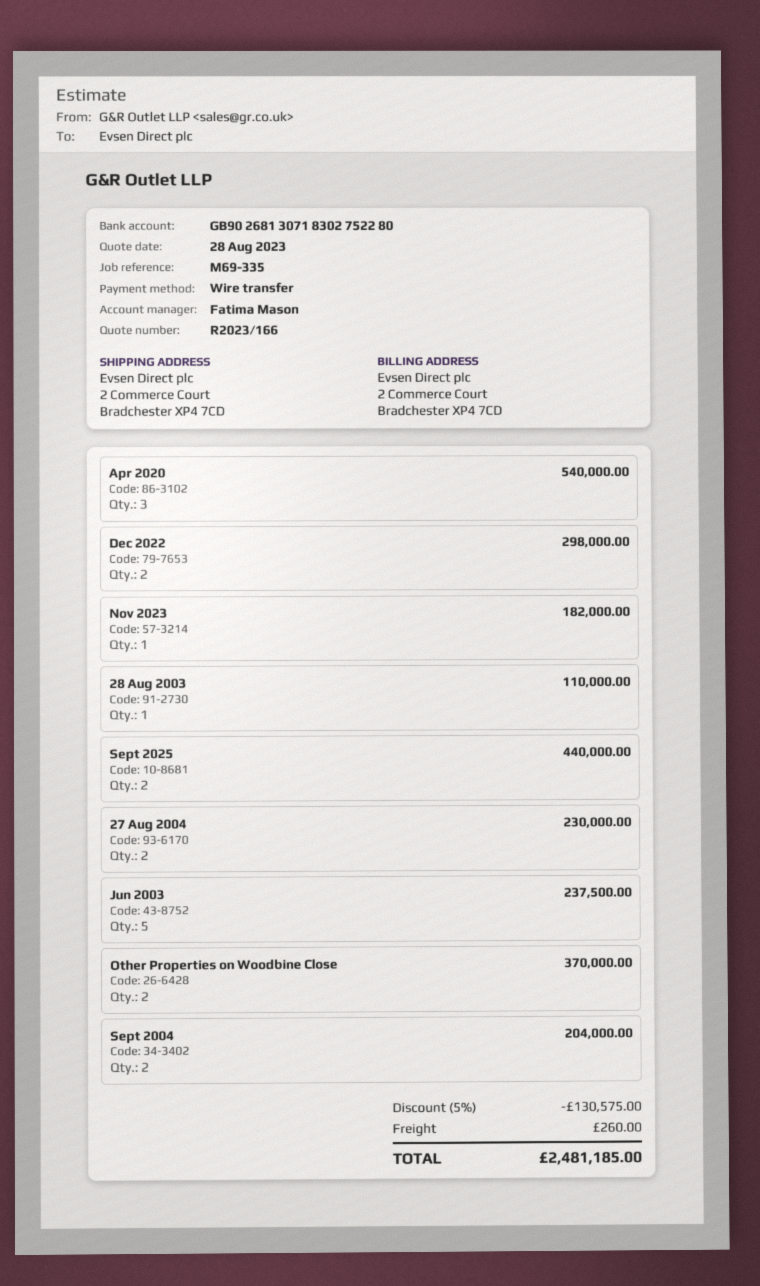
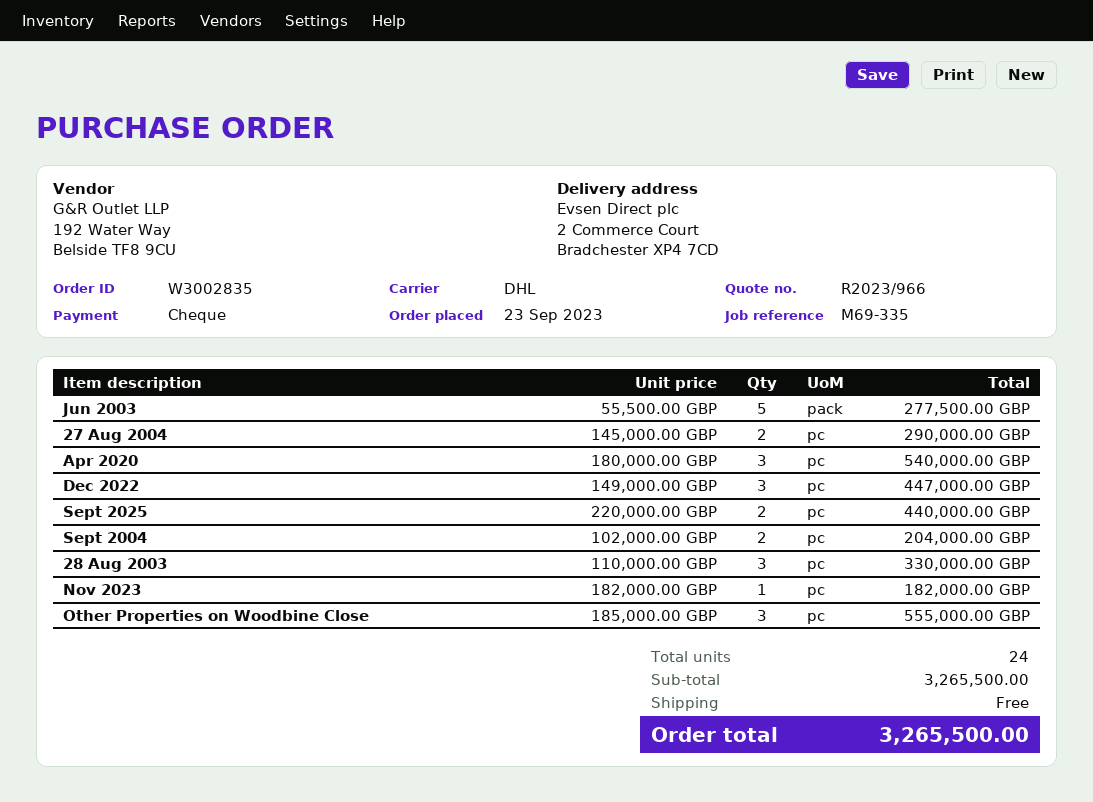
quote number: R2023/166 -> R2023/966
payment method: bank transfer -> cheque
Dec 2022: 2 for 298000.00 -> 3 for 447000.00
28 Aug 2003: 1 for 110000.00 -> 3 for 330000.00
27 Aug 2004: 2 for 230000.00 -> 2 for 290000.00
Jun 2003: 5 for 237500.00 -> 5 for 277500.00
Other Properties on Woodbine Close: 2 for 370000.00 -> 3 for 555000.00
discount: 5% = 130575.00 -> none
shipping: 260.00 -> 0.00
total: 2481185.00 -> 3265500.00

